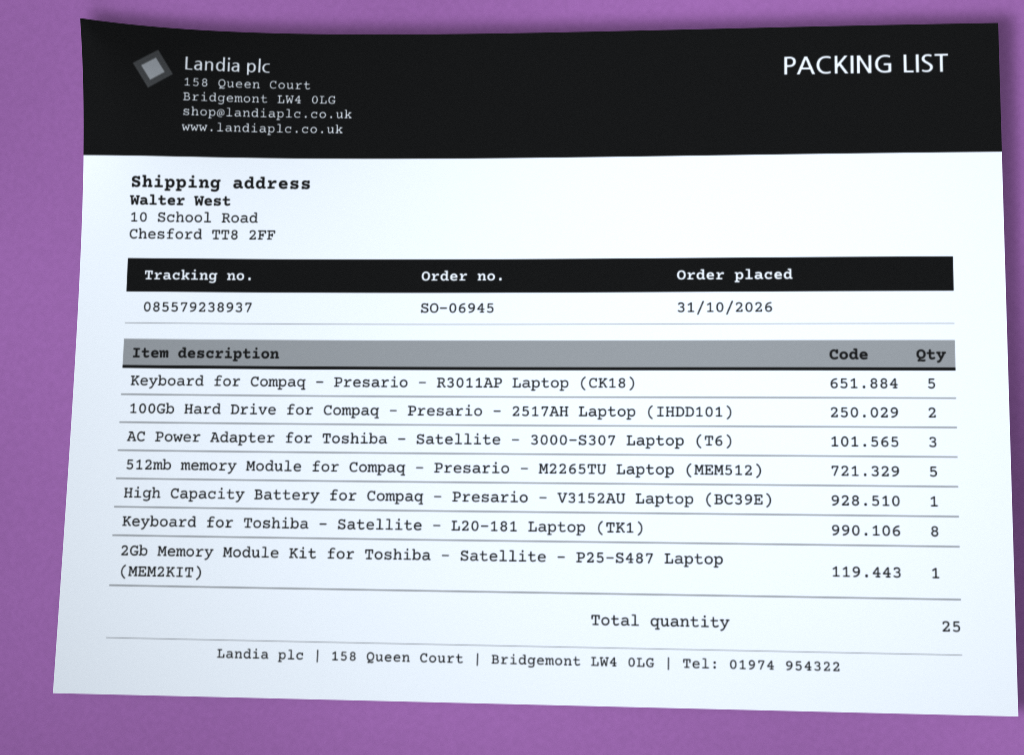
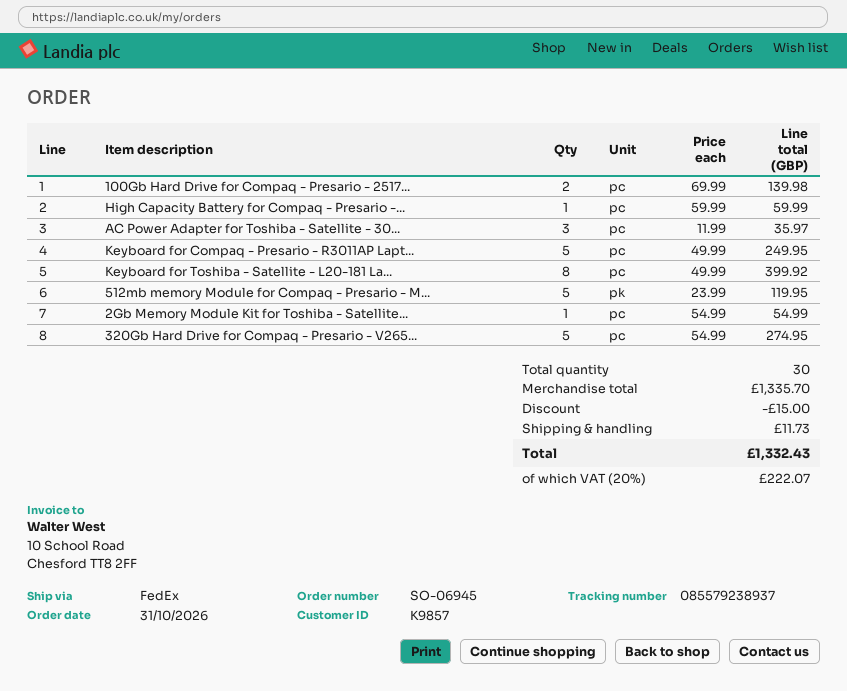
320Gb Hard Drive for Compaq - Presario - V265...: none -> 5
total quantity: 25 -> 30

